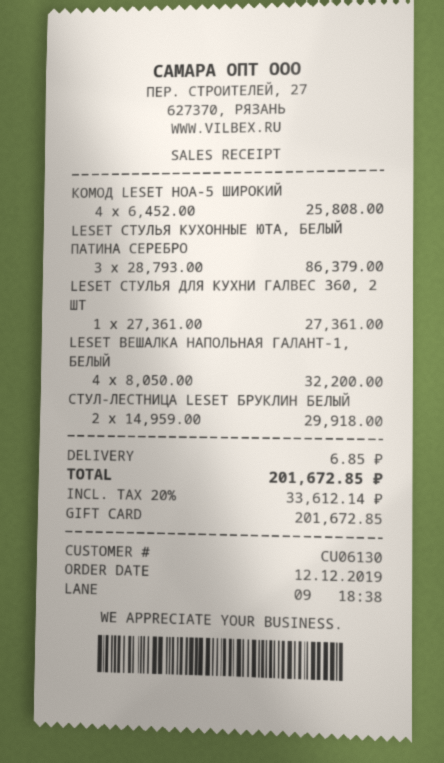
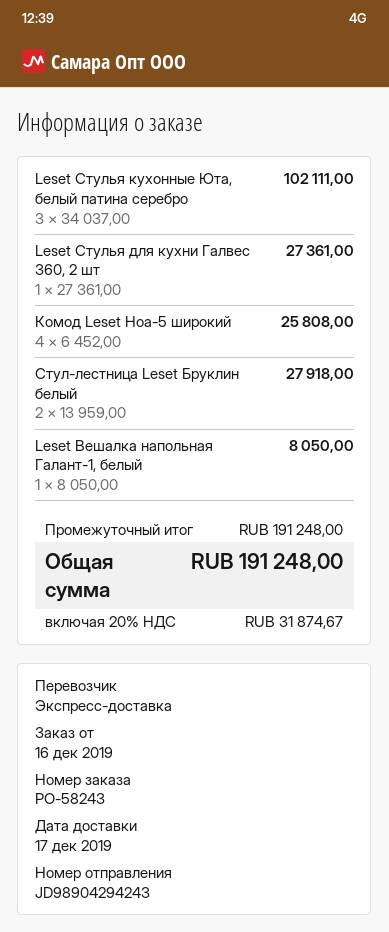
order date: 2019-12-12 -> 2019-12-16
LESET СТУЛЬЯ КУХОННЫЕ ЮТА, БЕЛЫЙ ПАТИНА СЕРЕБРО: 3 x 28793.00 = 86379.00 -> 3 x 34037.00 = 102111.00
LESET ВЕШАЛКА НАПОЛЬНАЯ ГАЛАНТ-1, БЕЛЫЙ: 4 x 8050.00 = 32200.00 -> 1 x 8050.00 = 8050.00
СТУЛ-ЛЕСТНИЦА LESET БРУКЛИН БЕЛЫЙ: 2 x 14959.00 = 29918.00 -> 2 x 13959.00 = 27918.00
shipping: 6.85 -> none
tax: 20% = 33612.14 -> 20% = 31874.67
total: 201672.85 -> 191248.00

